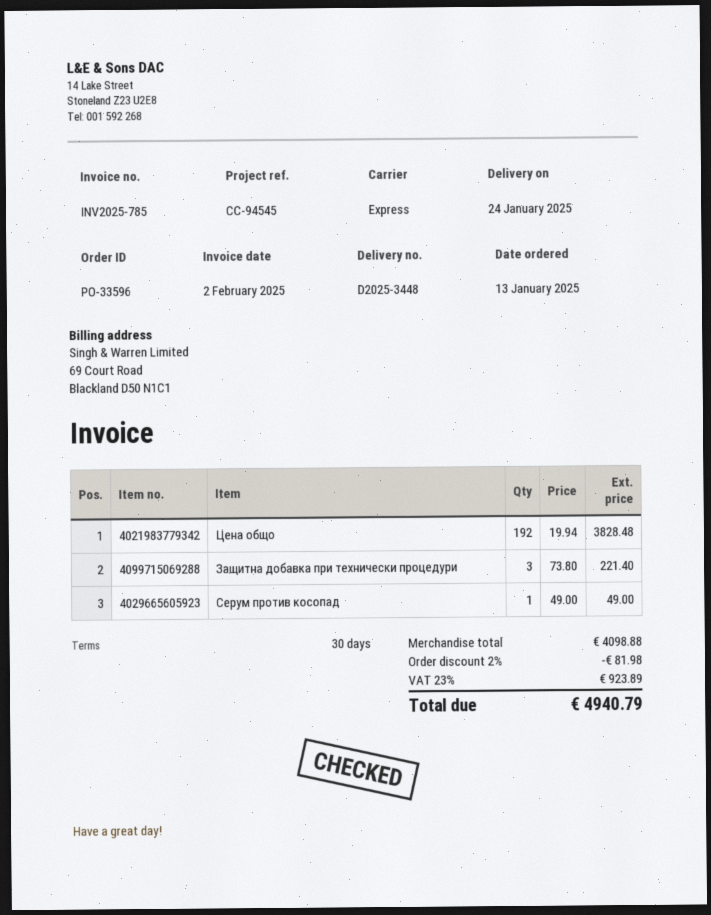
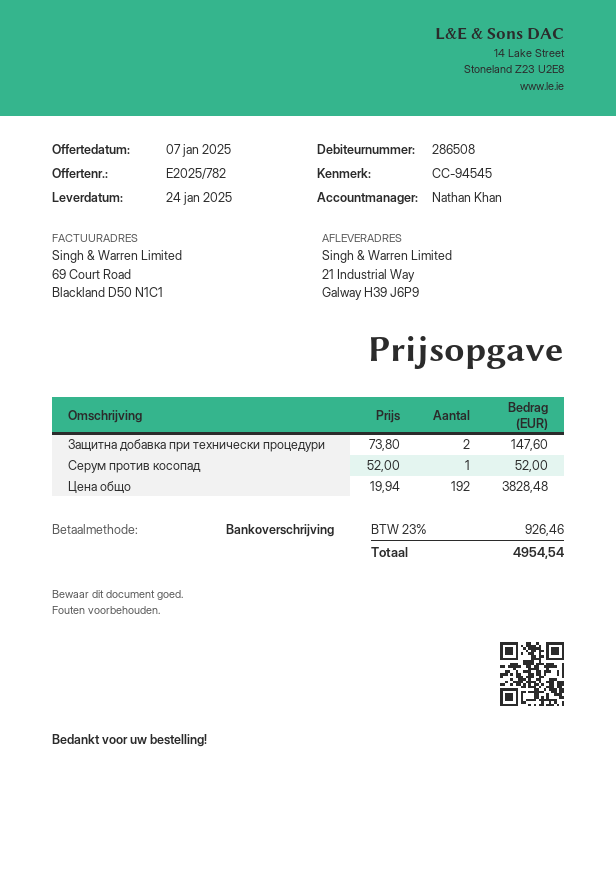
Защитна добавка при технически процедури: 3 x 73.80 = 221.40 -> 2 x 73.80 = 147.60
Серум против косопад: 1 x 49.00 = 49.00 -> 1 x 52.00 = 52.00
discount: 2% = 81.98 -> none
tax: 23% = 923.89 -> 23% = 926.46
total: 4940.79 -> 4954.54

